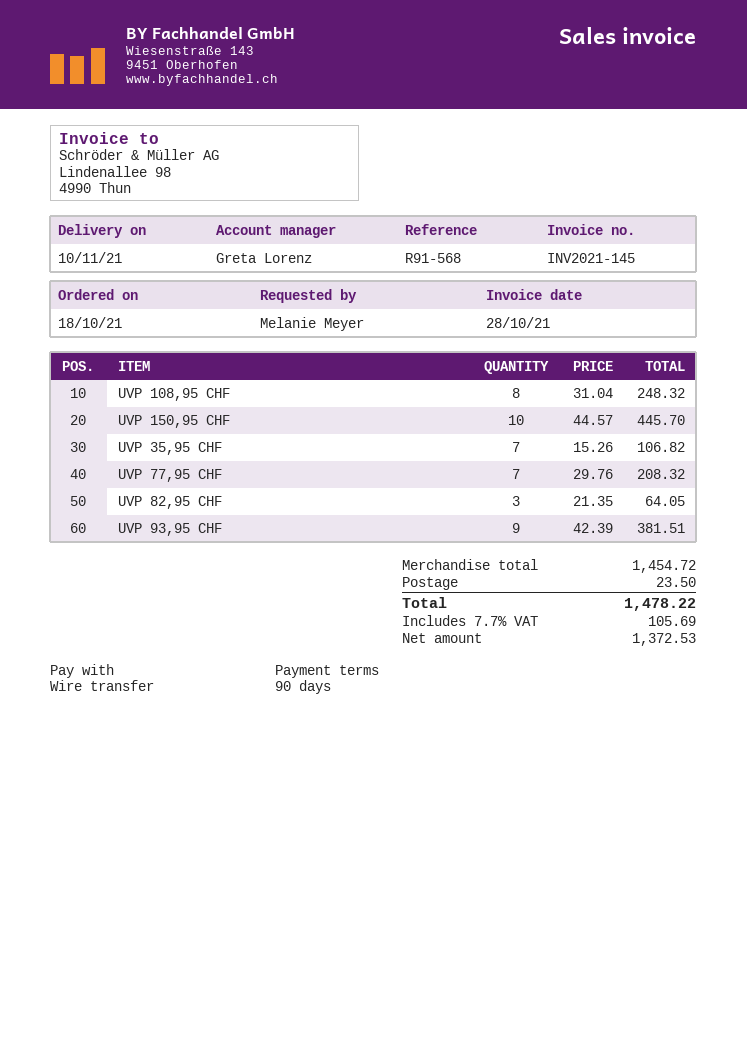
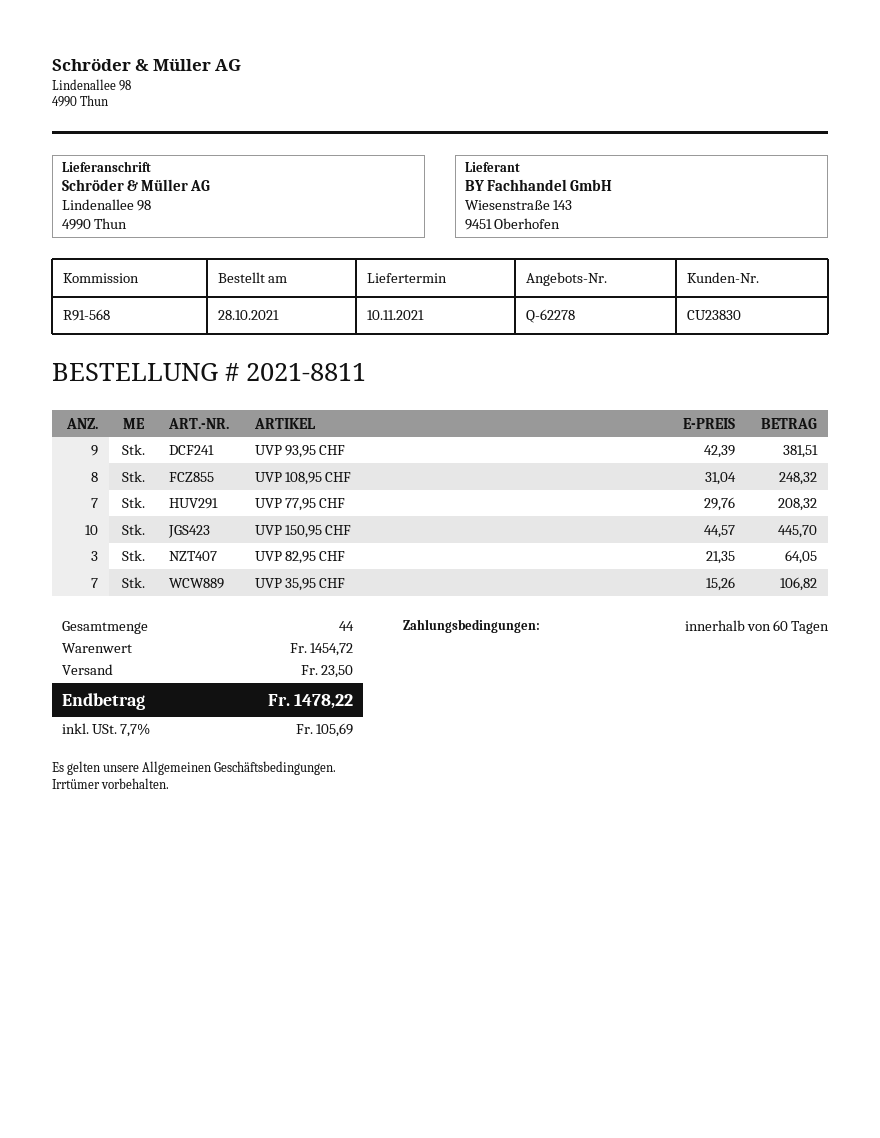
order date: 2021-10-18 -> 2021-10-28
payment terms: 90 days -> 60 days

